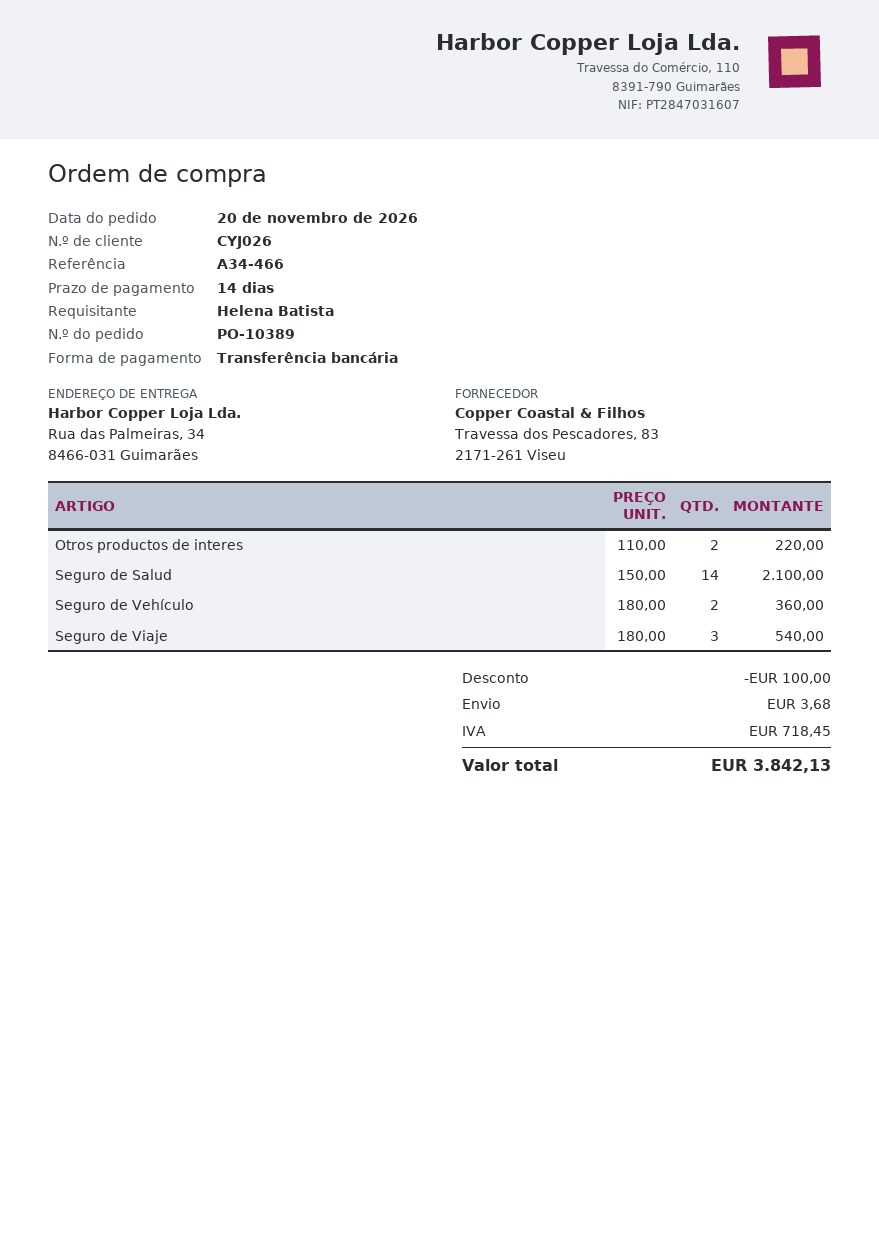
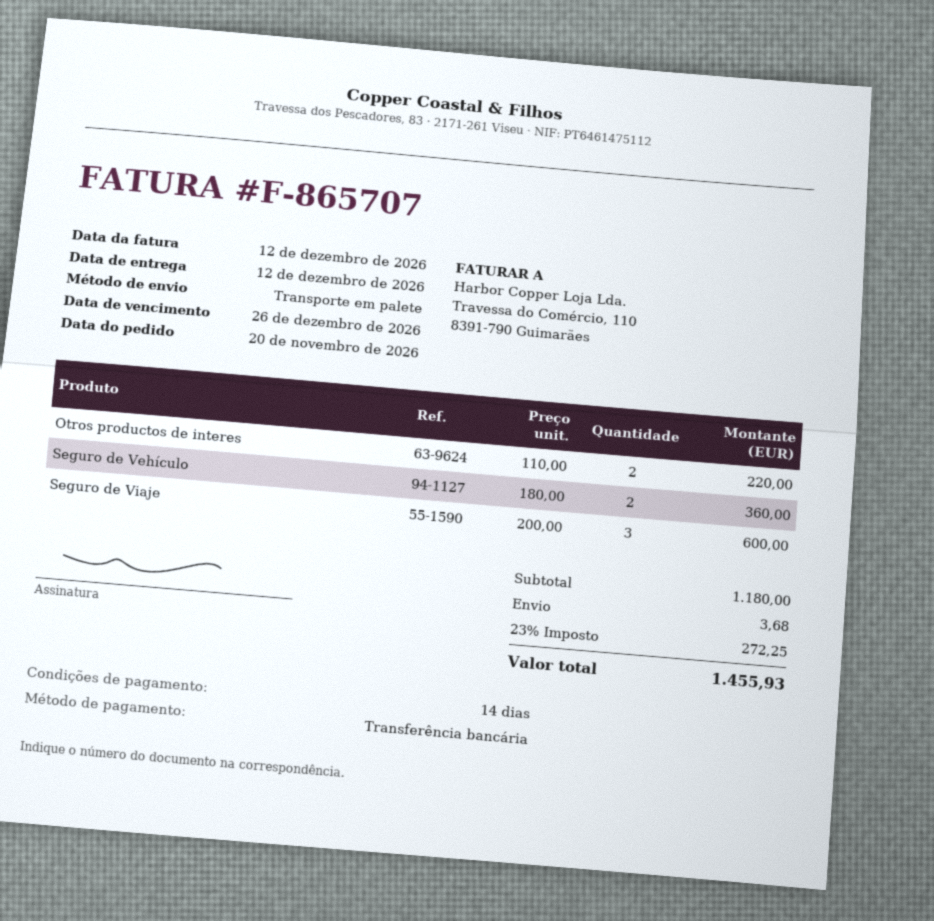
Seguro de Salud: 14 x 150.00 = 2100.00 -> none
Seguro de Viaje: 3 x 180.00 = 540.00 -> 3 x 200.00 = 600.00
discount: 100.00 -> none
tax: 718.45 -> 272.25
total: 3842.13 -> 1455.93

